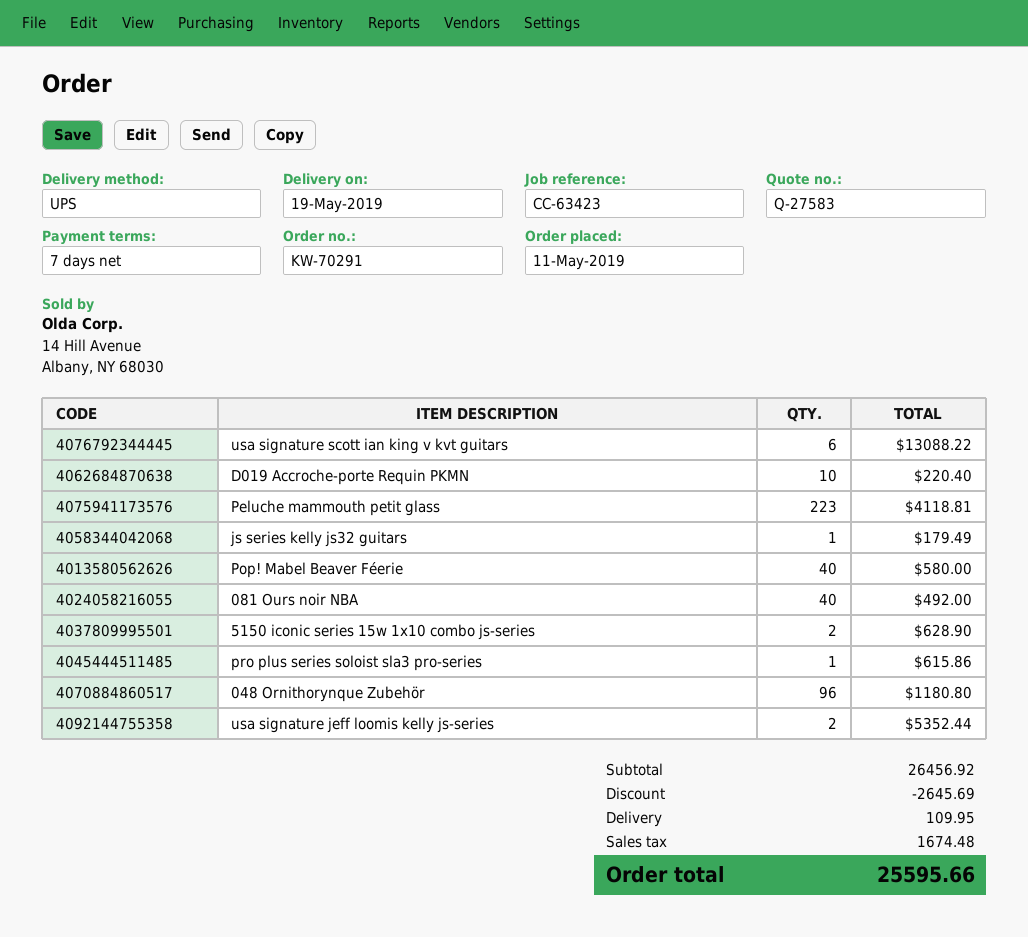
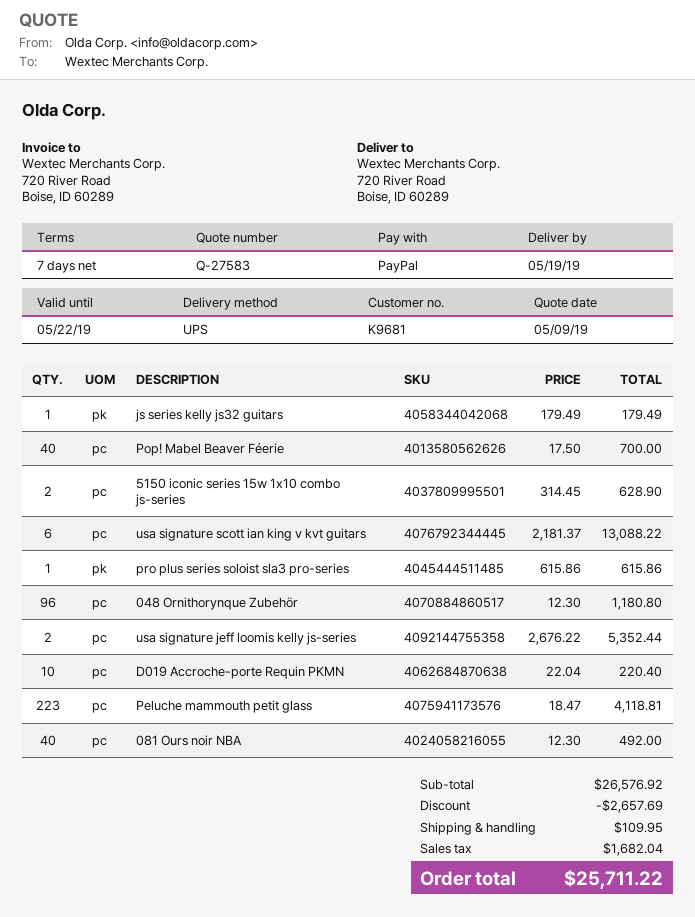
Pop! Mabel Beaver Féerie: 40 for 580.00 -> 40 for 700.00
subtotal: 26456.92 -> 26576.92
discount: 2645.69 -> 2657.69
tax: 1674.48 -> 1682.04
total: 25595.66 -> 25711.22

